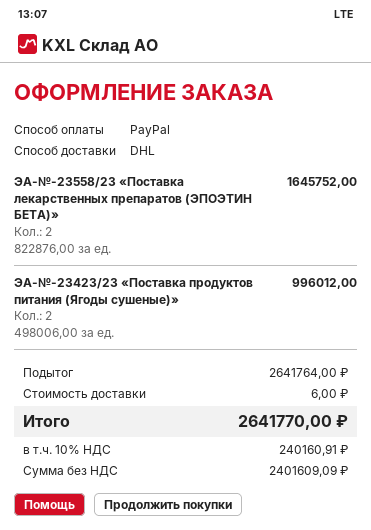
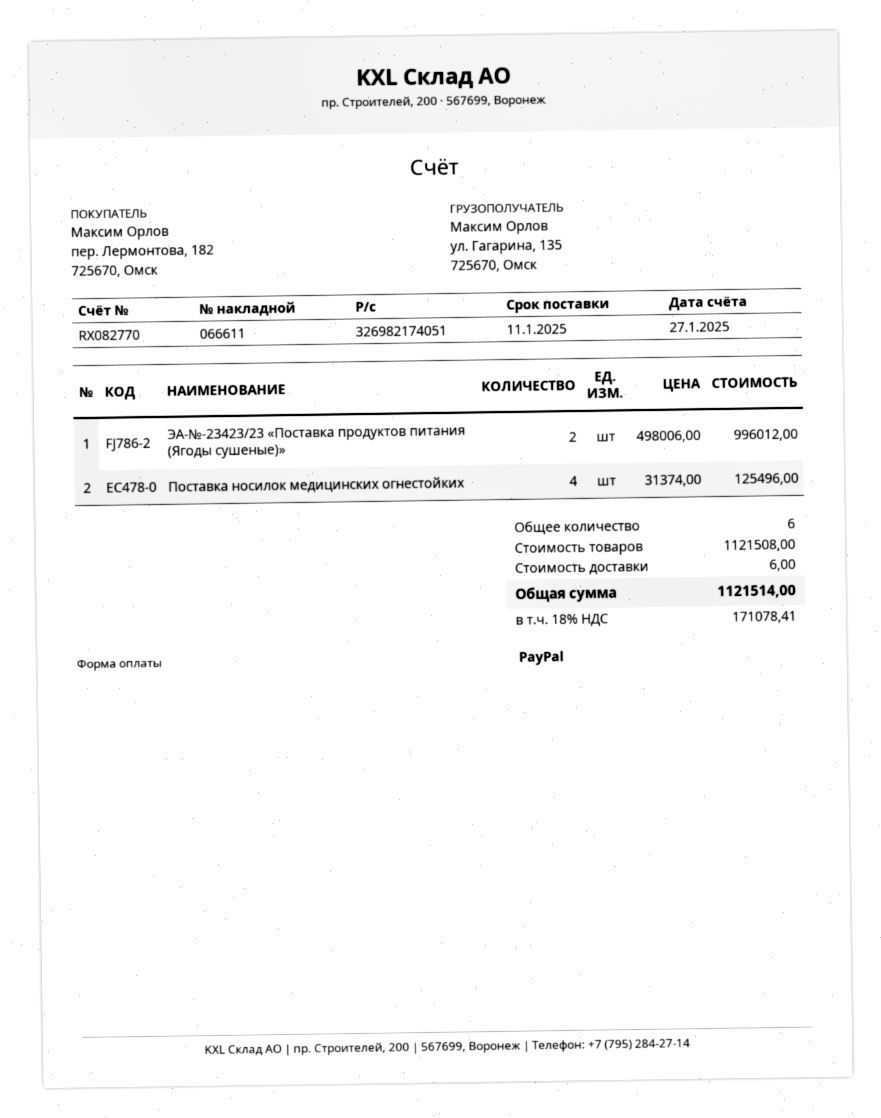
ЭА-№-23558/23 «Поставка лекарственных препаратов (ЭПОЭТИН БЕТА)»: 2 x 822876.00 = 1645752.00 -> none
Поставка носилок медицинских огнестойких: none -> 4 x 31374.00 = 125496.00
subtotal: 2641764.00 -> 1121508.00
tax: 10% = 240160.91 -> 18% = 171078.41
total: 2641770.00 -> 1121514.00

